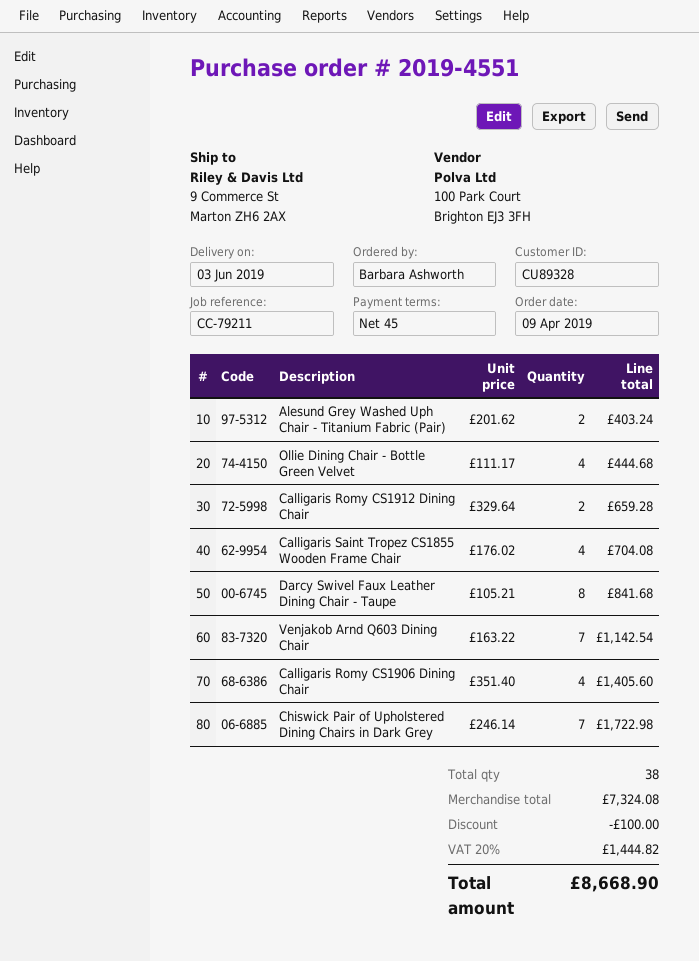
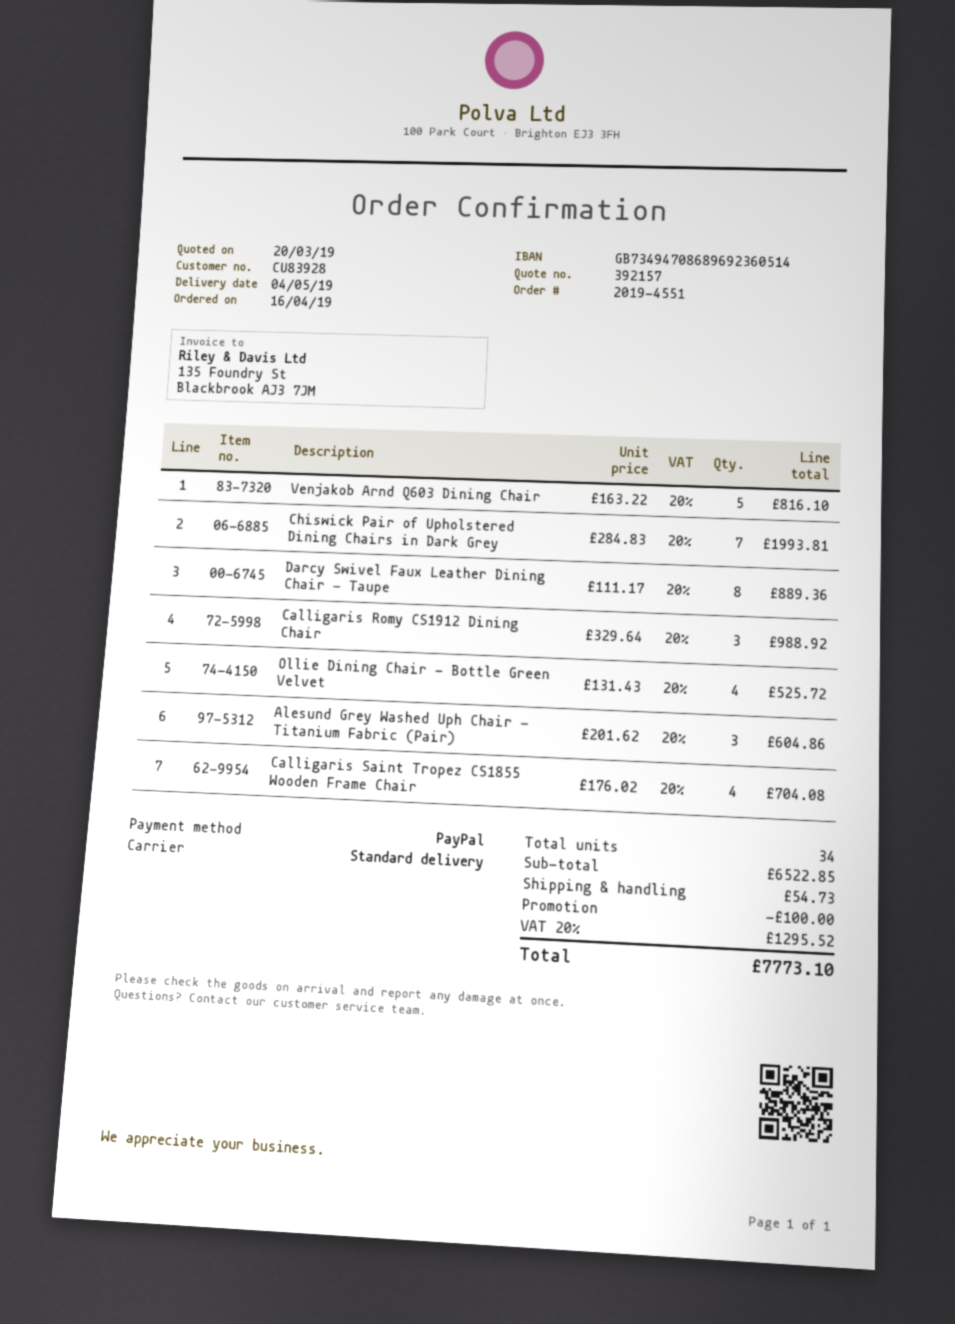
order date: 2019-04-09 -> 2019-04-16
delivery date: 2019-06-03 -> 2019-05-04
customer number: CU89328 -> CU83928
Alesund Grey Washed Uph Chair - Titanium Fabric (Pair): 2 x 201.62 = 403.24 -> 3 x 201.62 = 604.86
Ollie Dining Chair - Bottle Green Velvet: 4 x 111.17 = 444.68 -> 4 x 131.43 = 525.72
Calligaris Romy CS1912 Dining Chair: 2 x 329.64 = 659.28 -> 3 x 329.64 = 988.92
Darcy Swivel Faux Leather Dining Chair - Taupe: 8 x 105.21 = 841.68 -> 8 x 111.17 = 889.36
Venjakob Arnd Q603 Dining Chair: 7 x 163.22 = 1142.54 -> 5 x 163.22 = 816.10
Calligaris Romy CS1906 Dining Chair: 4 x 351.40 = 1405.60 -> none
Chiswick Pair of Upholstered Dining Chairs in Dark Grey: 7 x 246.14 = 1722.98 -> 7 x 284.83 = 1993.81
total quantity: 38 -> 34
subtotal: 7324.08 -> 6522.85
shipping: none -> 54.73
tax: 20% = 1444.82 -> 20% = 1295.52
total: 8668.90 -> 7773.10

